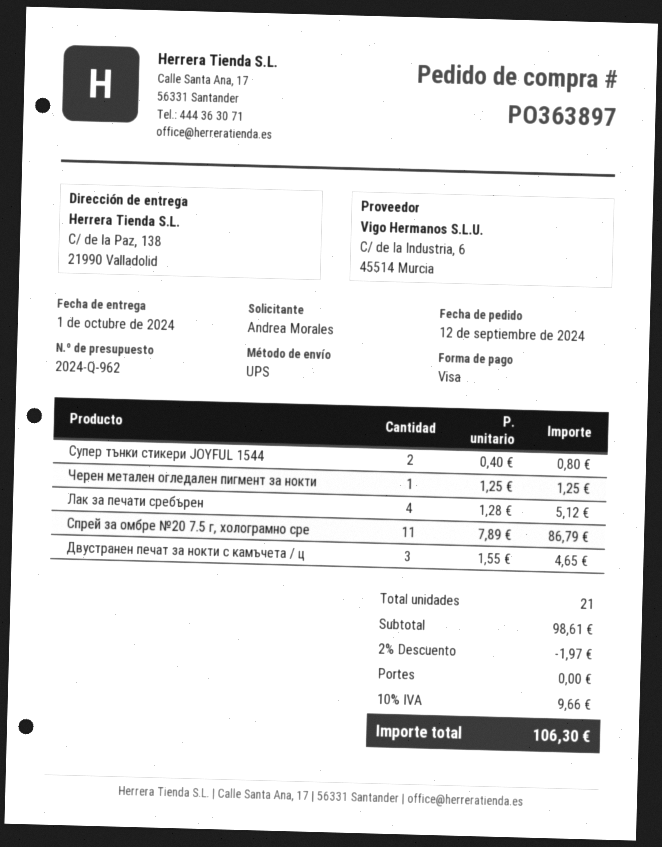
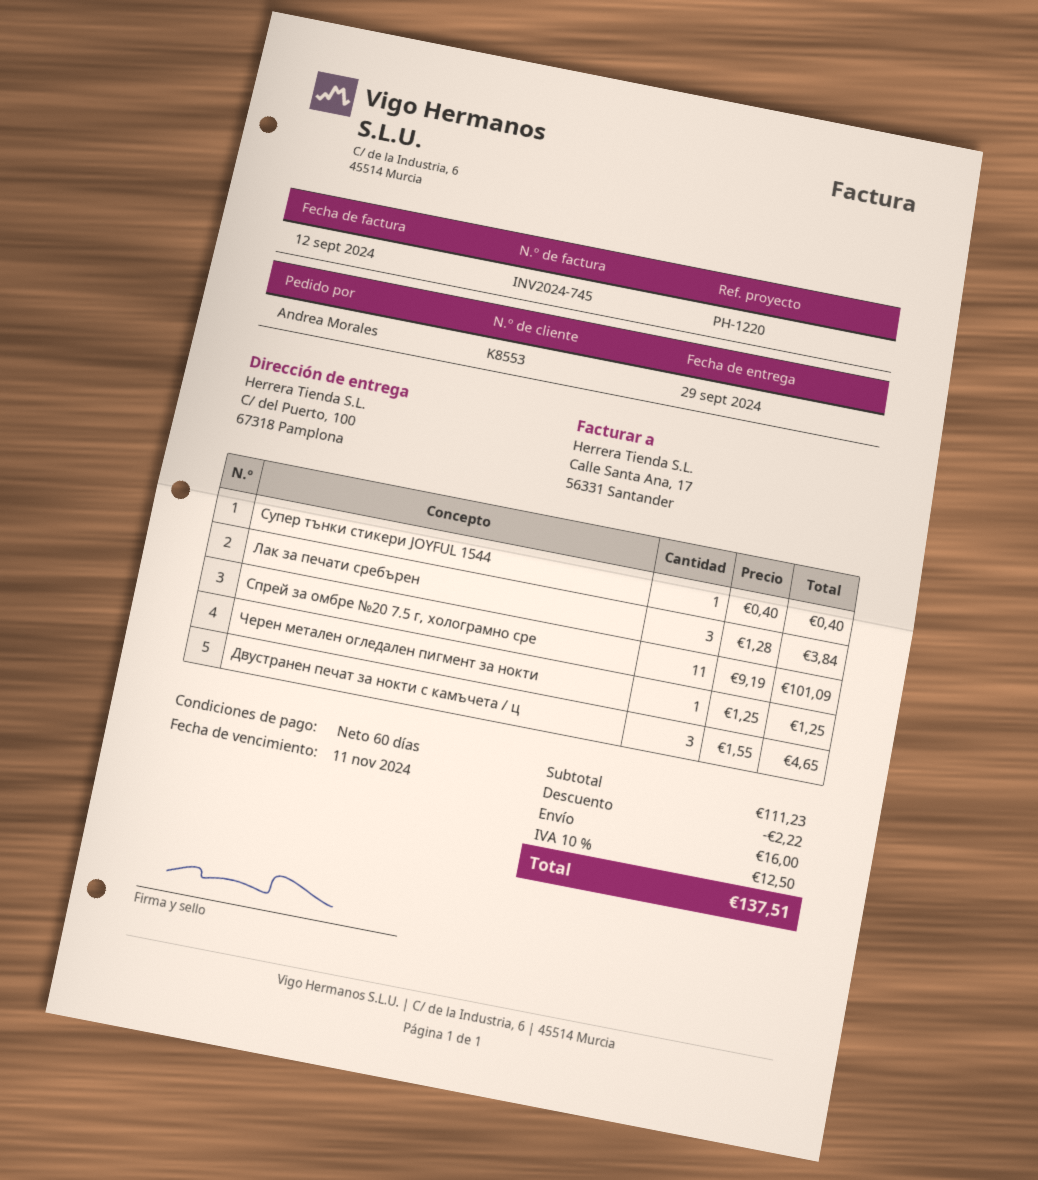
delivery date: 2024-10-01 -> 2024-09-29
ship to: C/ de la Paz, 138, 21990 Valladolid -> C/ del Puerto, 100, 67318 Pamplona
Супер тънки стикери JOYFUL 1544: 2 x 0.40 = 0.80 -> 1 x 0.40 = 0.40
Лак за печати сребърен: 4 x 1.28 = 5.12 -> 3 x 1.28 = 3.84
Спрей за омбре №20 7.5 г, холограмно сре: 11 x 7.89 = 86.79 -> 11 x 9.19 = 101.09
subtotal: 98.61 -> 111.23
discount: 1.97 -> 2.22
shipping: 0.00 -> 16.00
tax: 10% = 9.66 -> 10% = 12.50
total: 106.30 -> 137.51

